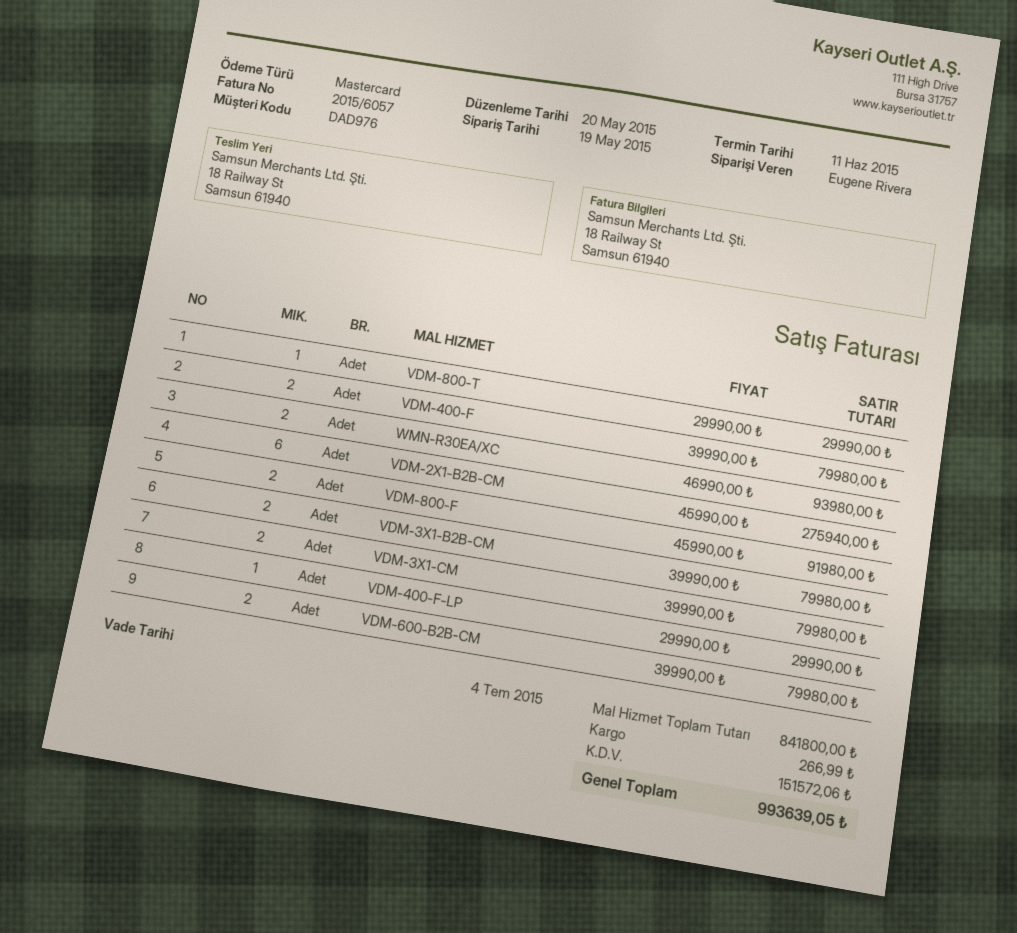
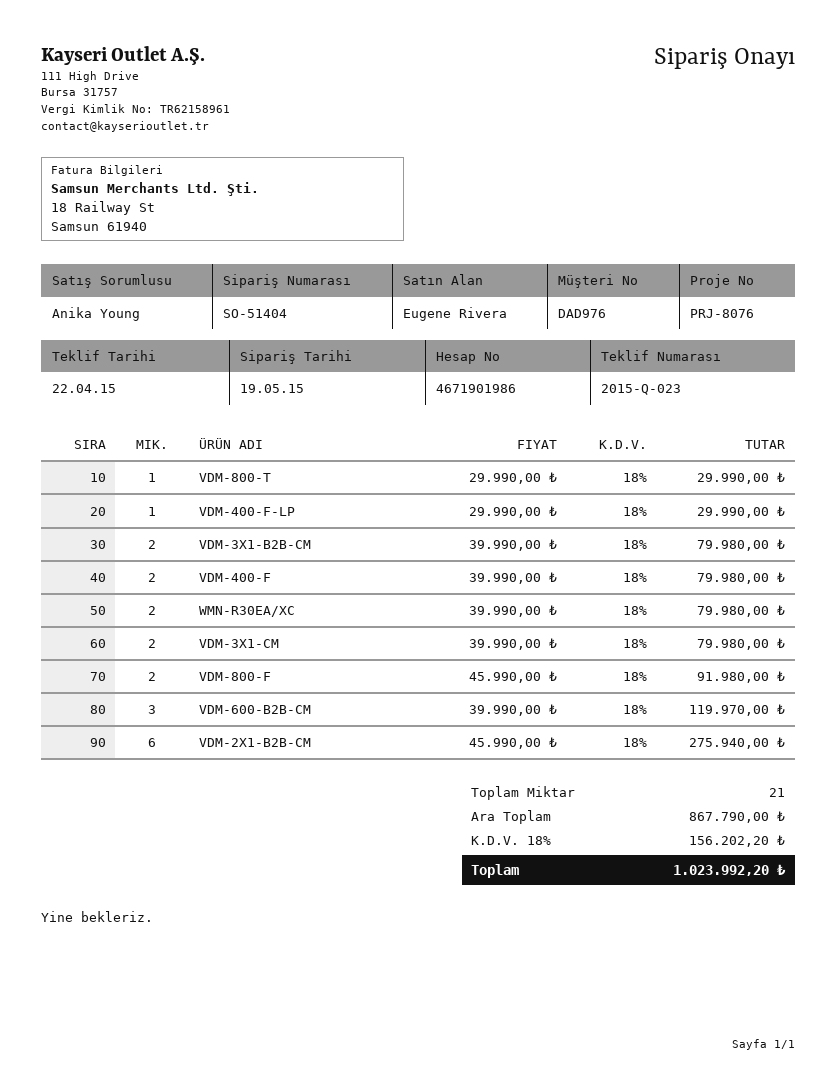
WMN-R30EA/XC: 2 x 46990.00 = 93980.00 -> 2 x 39990.00 = 79980.00
VDM-600-B2B-CM: 2 x 39990.00 = 79980.00 -> 3 x 39990.00 = 119970.00
subtotal: 841800.00 -> 867790.00
shipping: 266.99 -> none
tax: 151572.06 -> 156202.20
total: 993639.05 -> 1023992.20

